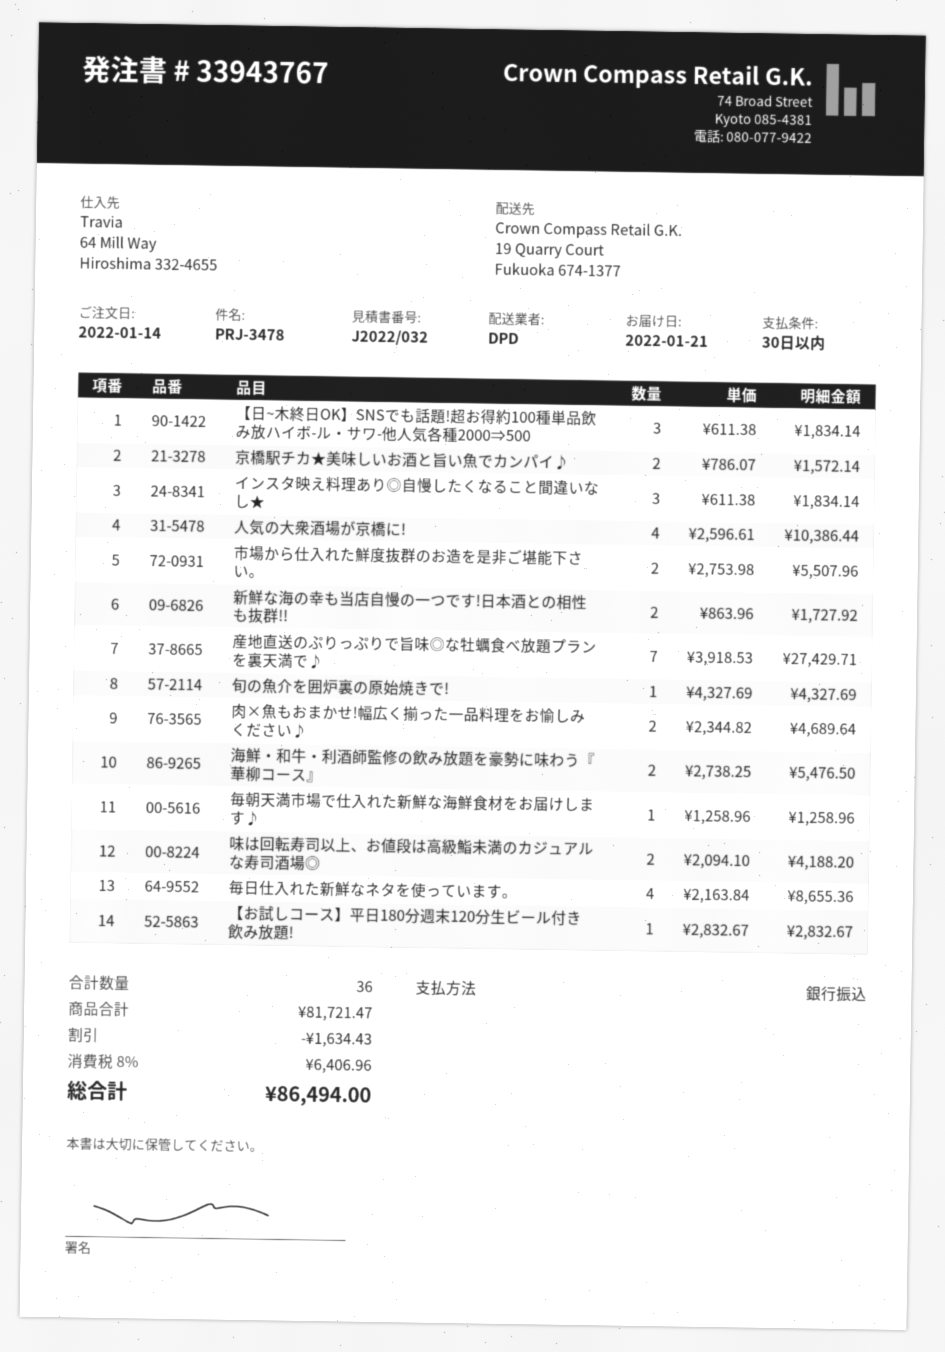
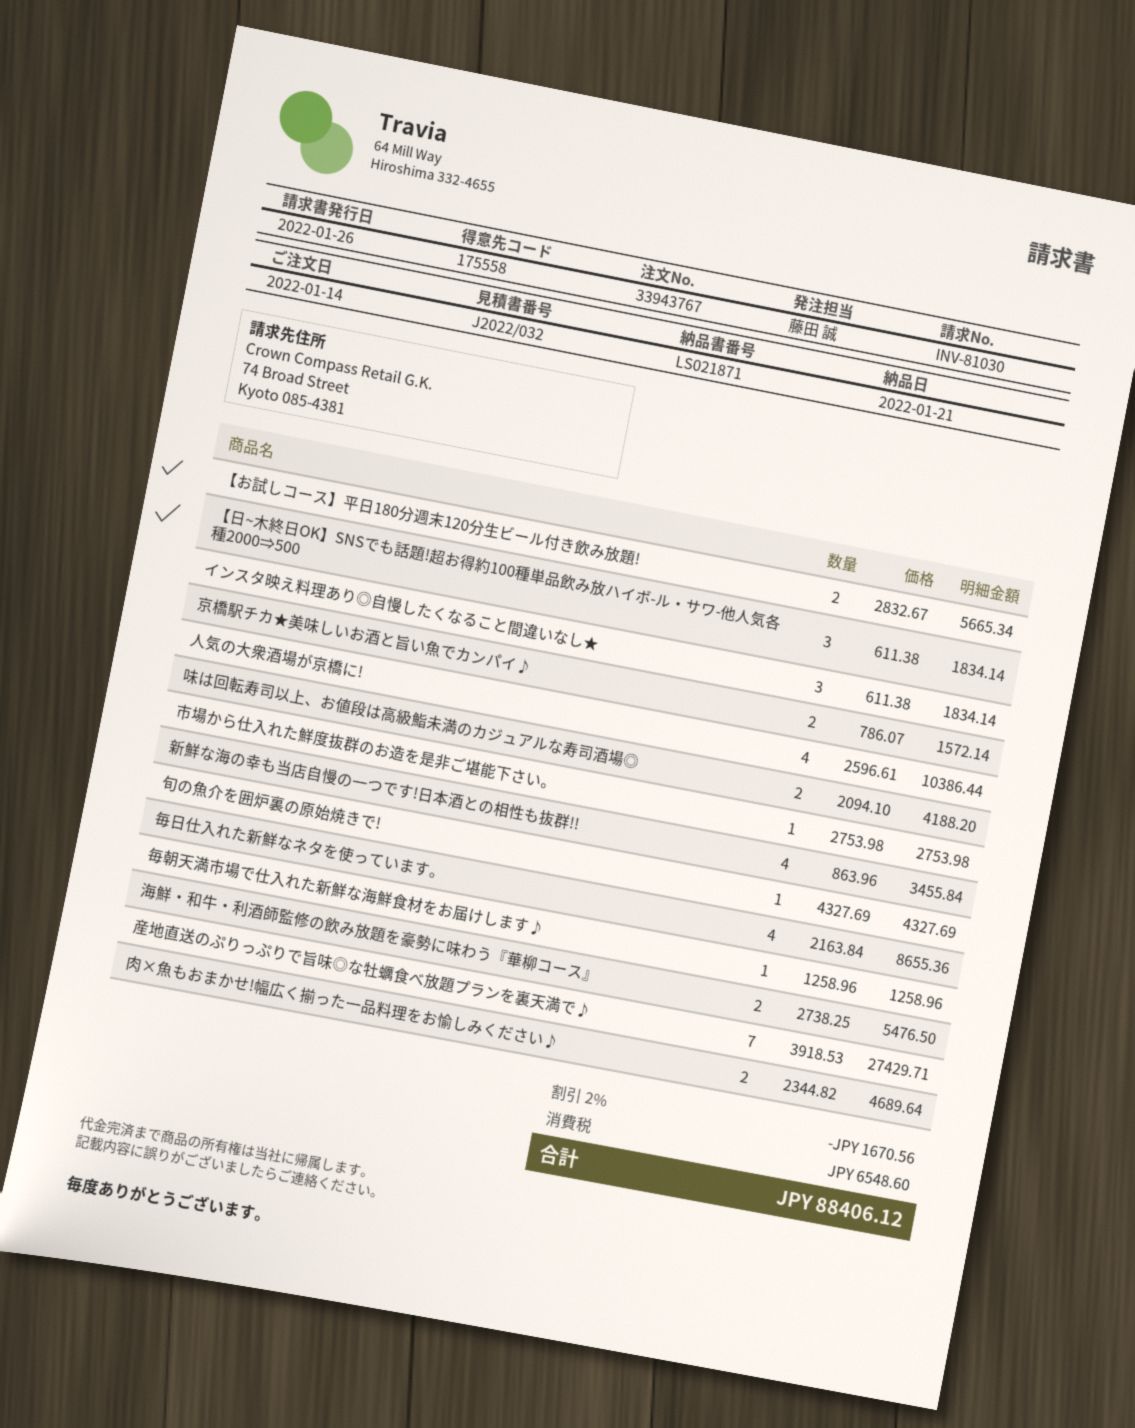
市場から仕入れた鮮度抜群のお造を是非ご堪能下さい。: 2 x 2753.98 = 5507.96 -> 1 x 2753.98 = 2753.98
新鮮な海の幸も当店自慢の一つです!日本酒との相性も抜群!!: 2 x 863.96 = 1727.92 -> 4 x 863.96 = 3455.84
【お試しコース】平日180分週末120分生ビール付き飲み放題!: 1 x 2832.67 = 2832.67 -> 2 x 2832.67 = 5665.34
discount: 1634.43 -> 1670.56
tax: 6406.96 -> 6548.60
total: 86494.00 -> 88406.12

